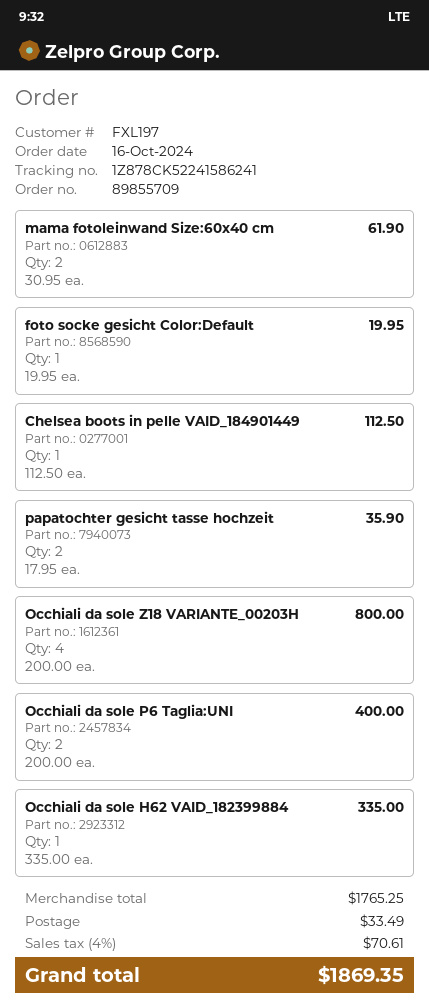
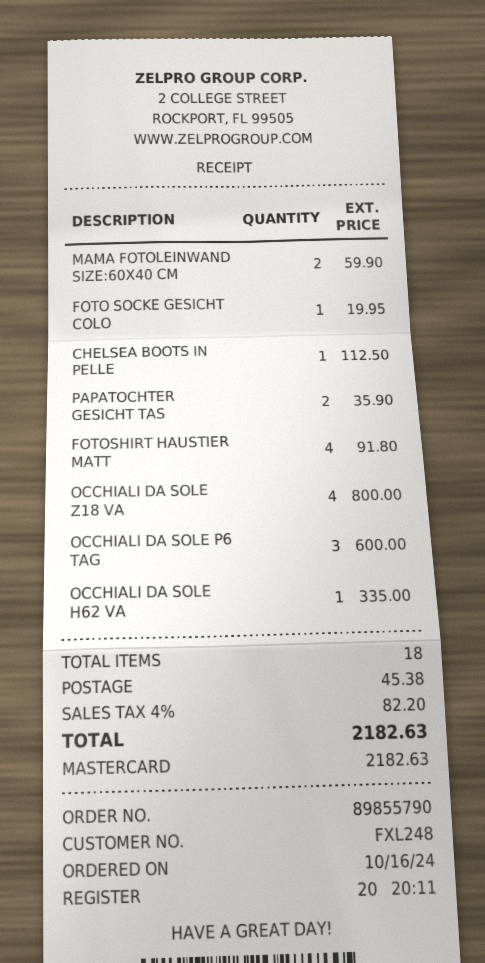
order number: 89855709 -> 89855790
customer number: FXL197 -> FXL248
mama fotoleinwand Size:60x40 cm: 2 for 61.90 -> 2 for 59.90
Occhiali da sole P6 Taglia:UNI: 2 for 400.00 -> 3 for 600.00
FOTOSHIRT HAUSTIER MATT: none -> 4 for 91.80
shipping: 33.49 -> 45.38
tax: 4% = 70.61 -> 4% = 82.20
total: 1869.35 -> 2182.63

